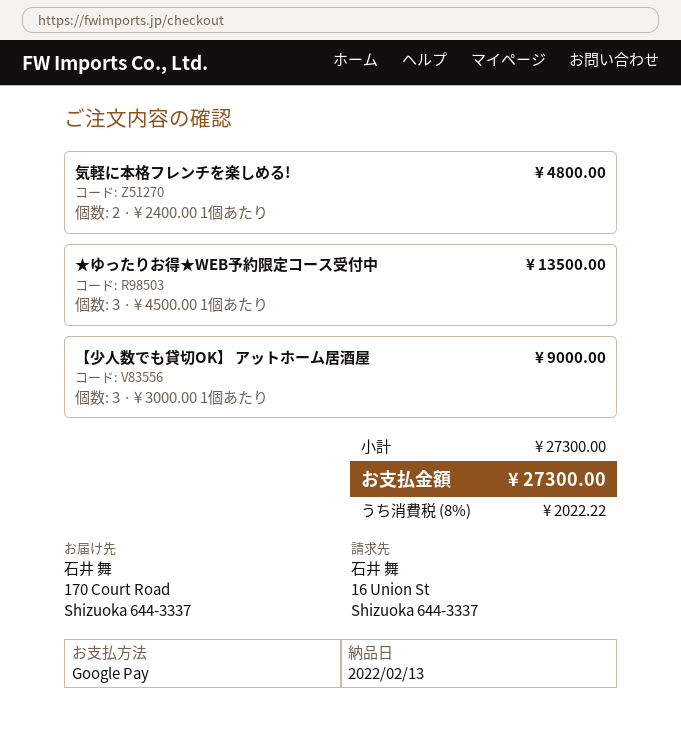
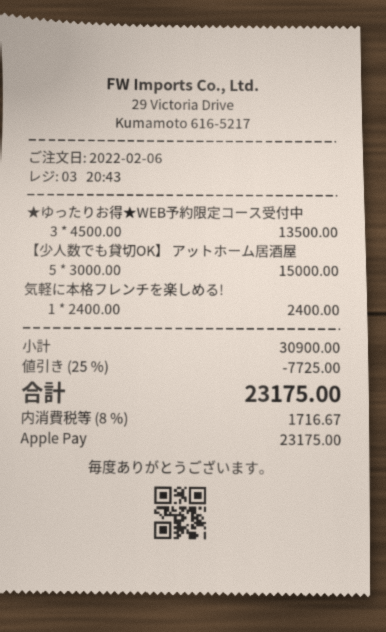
payment method: Google Pay -> Apple Pay
気軽に本格フレンチを楽しめる!: 2 x 2400.00 = 4800.00 -> 1 x 2400.00 = 2400.00
【少人数でも貸切OK】 アットホーム居酒屋: 3 x 3000.00 = 9000.00 -> 5 x 3000.00 = 15000.00
subtotal: 27300.00 -> 30900.00
discount: none -> 25% = 7725.00
tax: 8% = 2022.22 -> 8% = 1716.67
total: 27300.00 -> 23175.00

